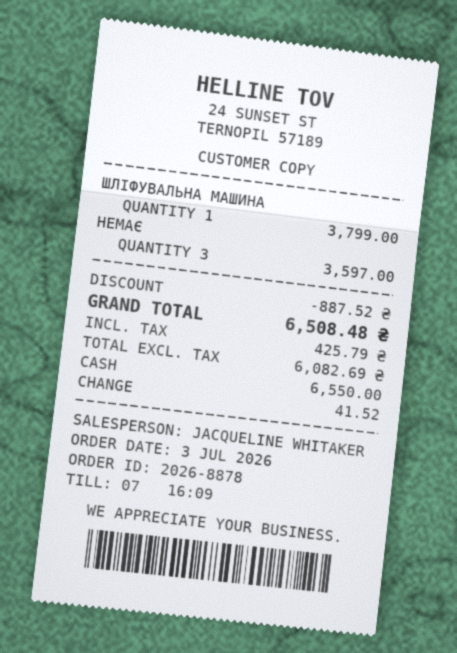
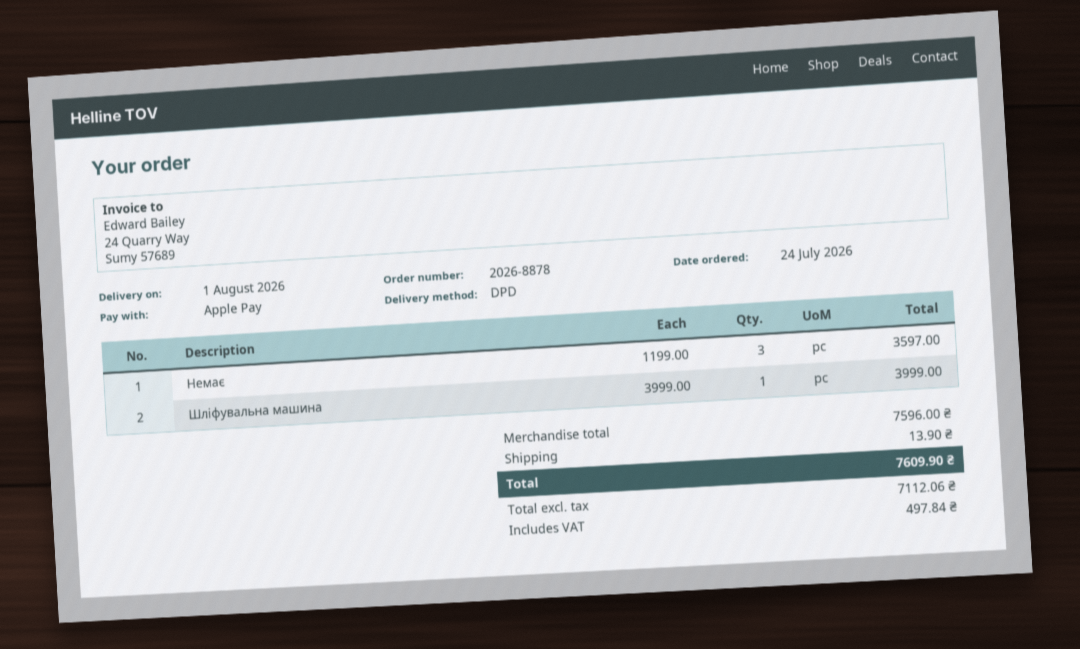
order date: 2026-07-03 -> 2026-07-24
payment method: cash -> Apple Pay
ШЛІФУВАЛЬНА МАШИНА: 1 for 3799.00 -> 1 for 3999.00
discount: 887.52 -> none
shipping: none -> 13.90
net: 6082.69 -> 7112.06
tax: 425.79 -> 497.84
total: 6508.48 -> 7609.90

